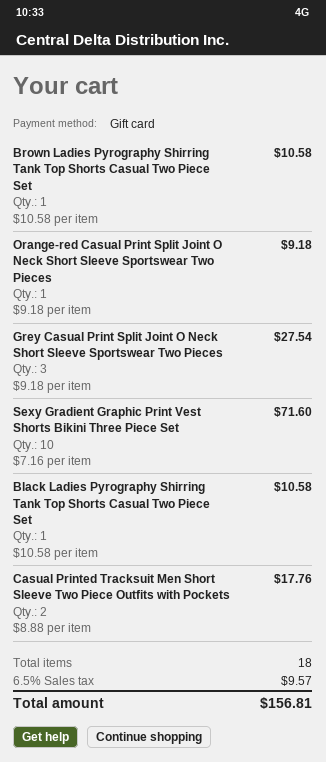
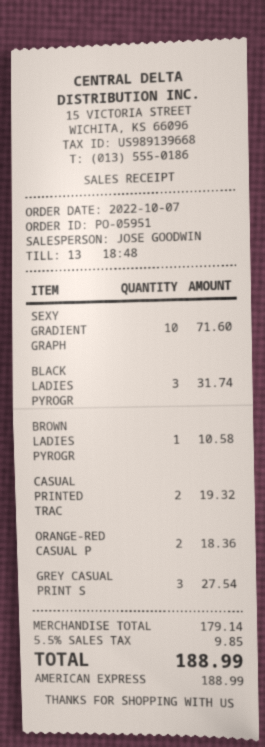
payment method: gift card -> American Express
Orange-red Casual Print Split Joint O Neck Short Sleeve Sportswear Two Pieces: 1 for 9.18 -> 2 for 18.36
Black Ladies Pyrography Shirring Tank Top Shorts Casual Two Piece Set: 1 for 10.58 -> 3 for 31.74
Casual Printed Tracksuit Men Short Sleeve Two Piece Outfits with Pockets: 2 for 17.76 -> 2 for 19.32
tax: 6.5% = 9.57 -> 5.5% = 9.85
total: 156.81 -> 188.99

